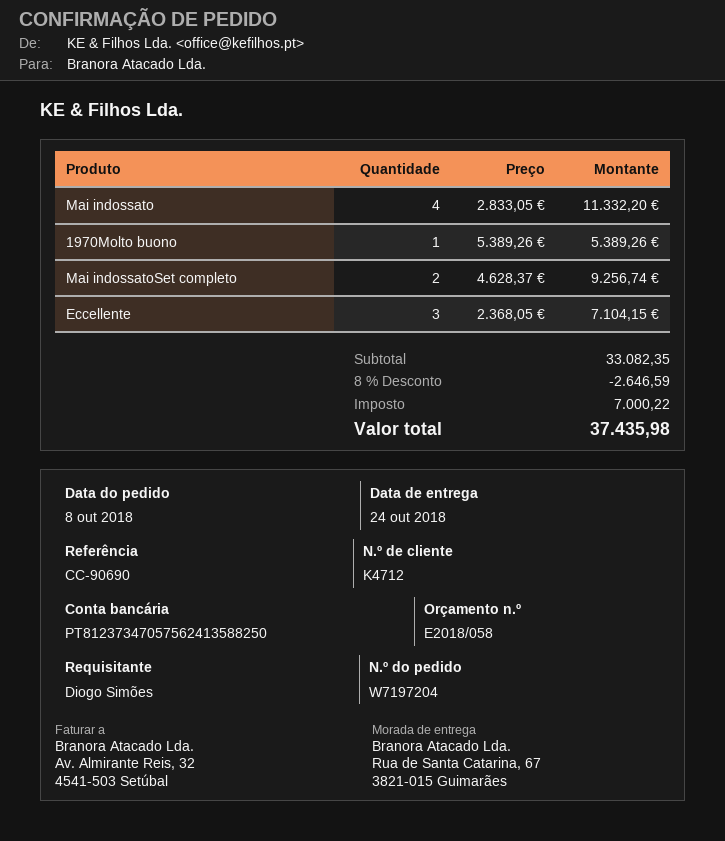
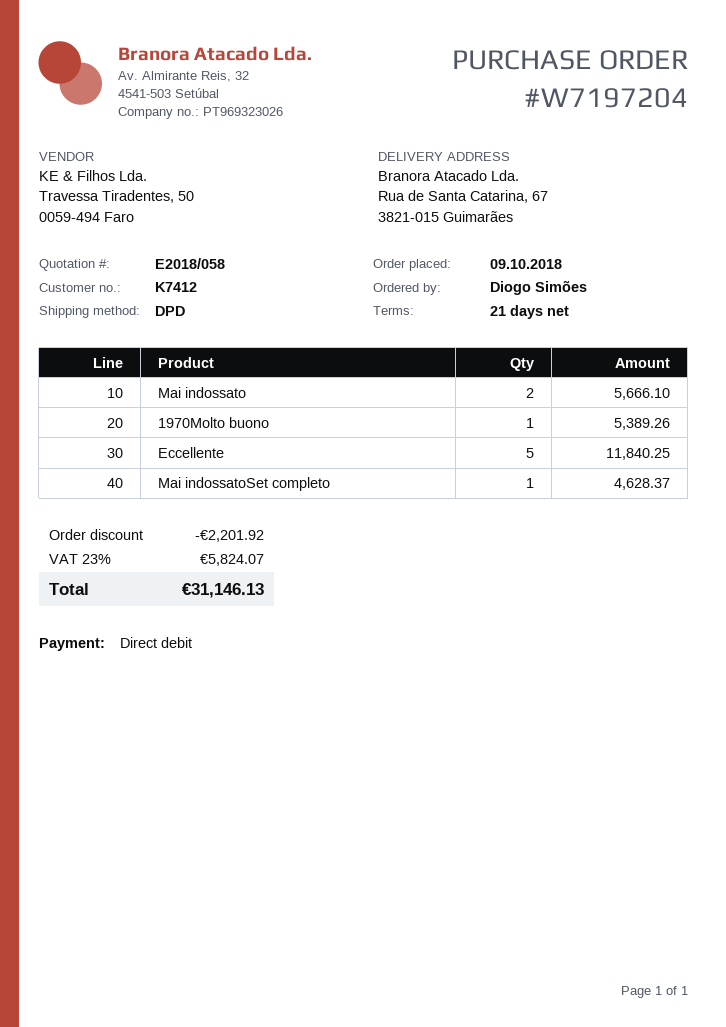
order date: 2018-10-08 -> 2018-10-09
customer number: K4712 -> K7412
Mai indossato: 4 for 11332.20 -> 2 for 5666.10
Mai indossatoSet completo: 2 for 9256.74 -> 1 for 4628.37
Eccellente: 3 for 7104.15 -> 5 for 11840.25
discount: 2646.59 -> 2201.92
tax: 7000.22 -> 5824.07
total: 37435.98 -> 31146.13

